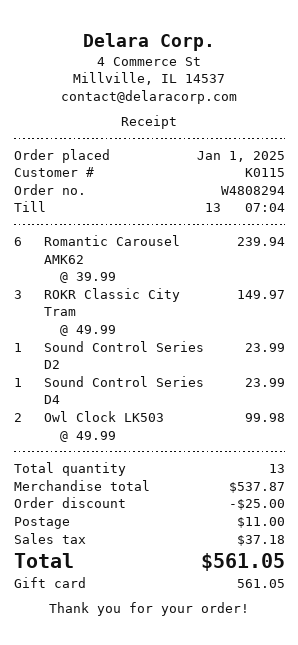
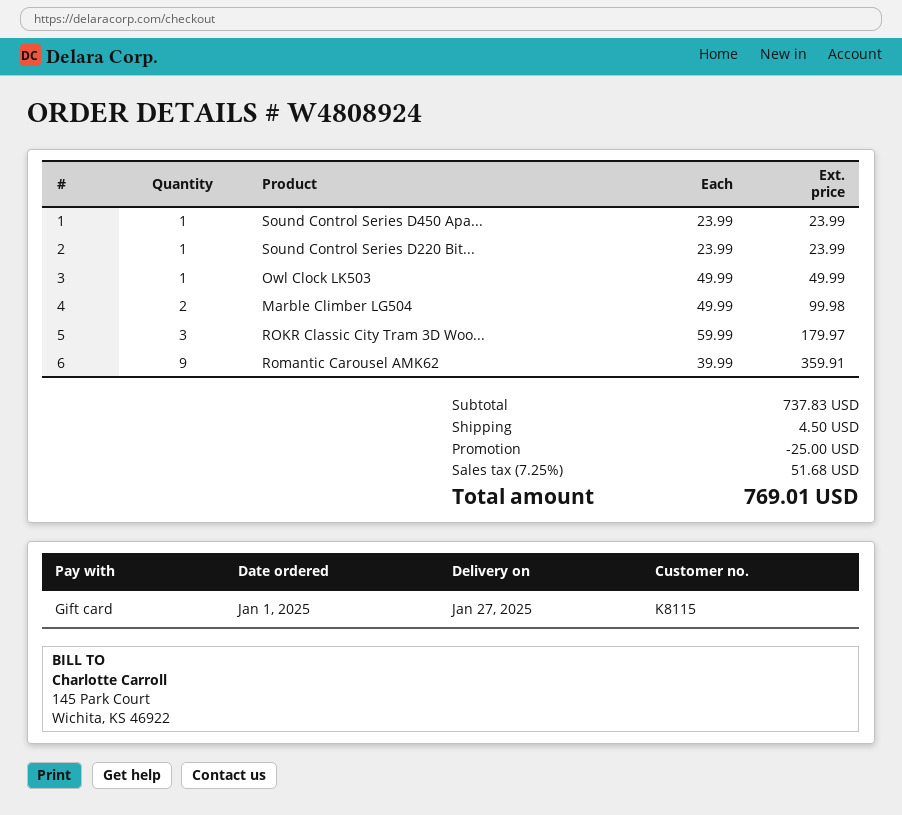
order number: W4808294 -> W4808924
customer number: K0115 -> K8115
Romantic Carousel AMK62: 6 x 39.99 = 239.94 -> 9 x 39.99 = 359.91
ROKR Classic City Tram: 3 x 49.99 = 149.97 -> 3 x 59.99 = 179.97
Owl Clock LK503: 2 x 49.99 = 99.98 -> 1 x 49.99 = 49.99
Marble Climber LG504: none -> 2 x 49.99 = 99.98
subtotal: 537.87 -> 737.83
shipping: 11.00 -> 4.50
tax: 37.18 -> 51.68
total: 561.05 -> 769.01

